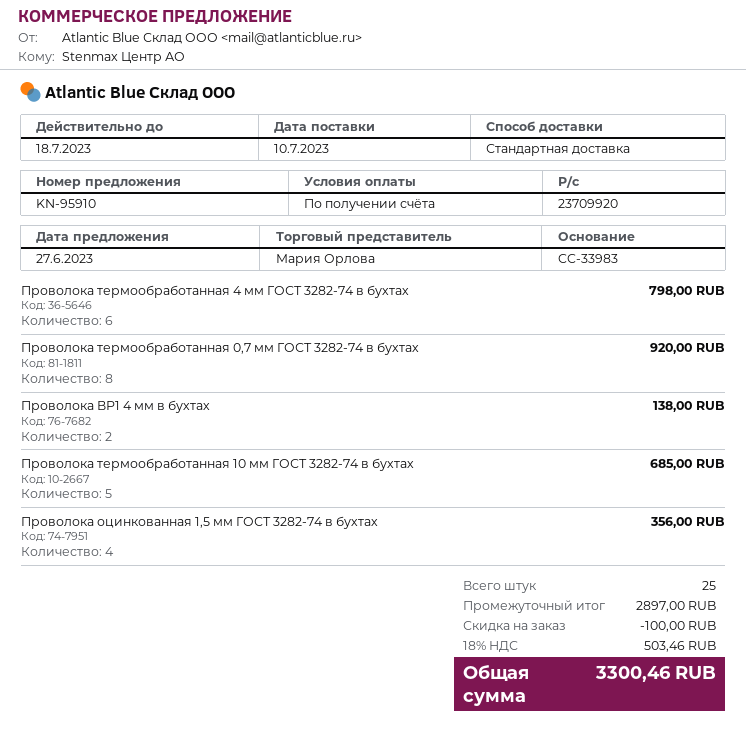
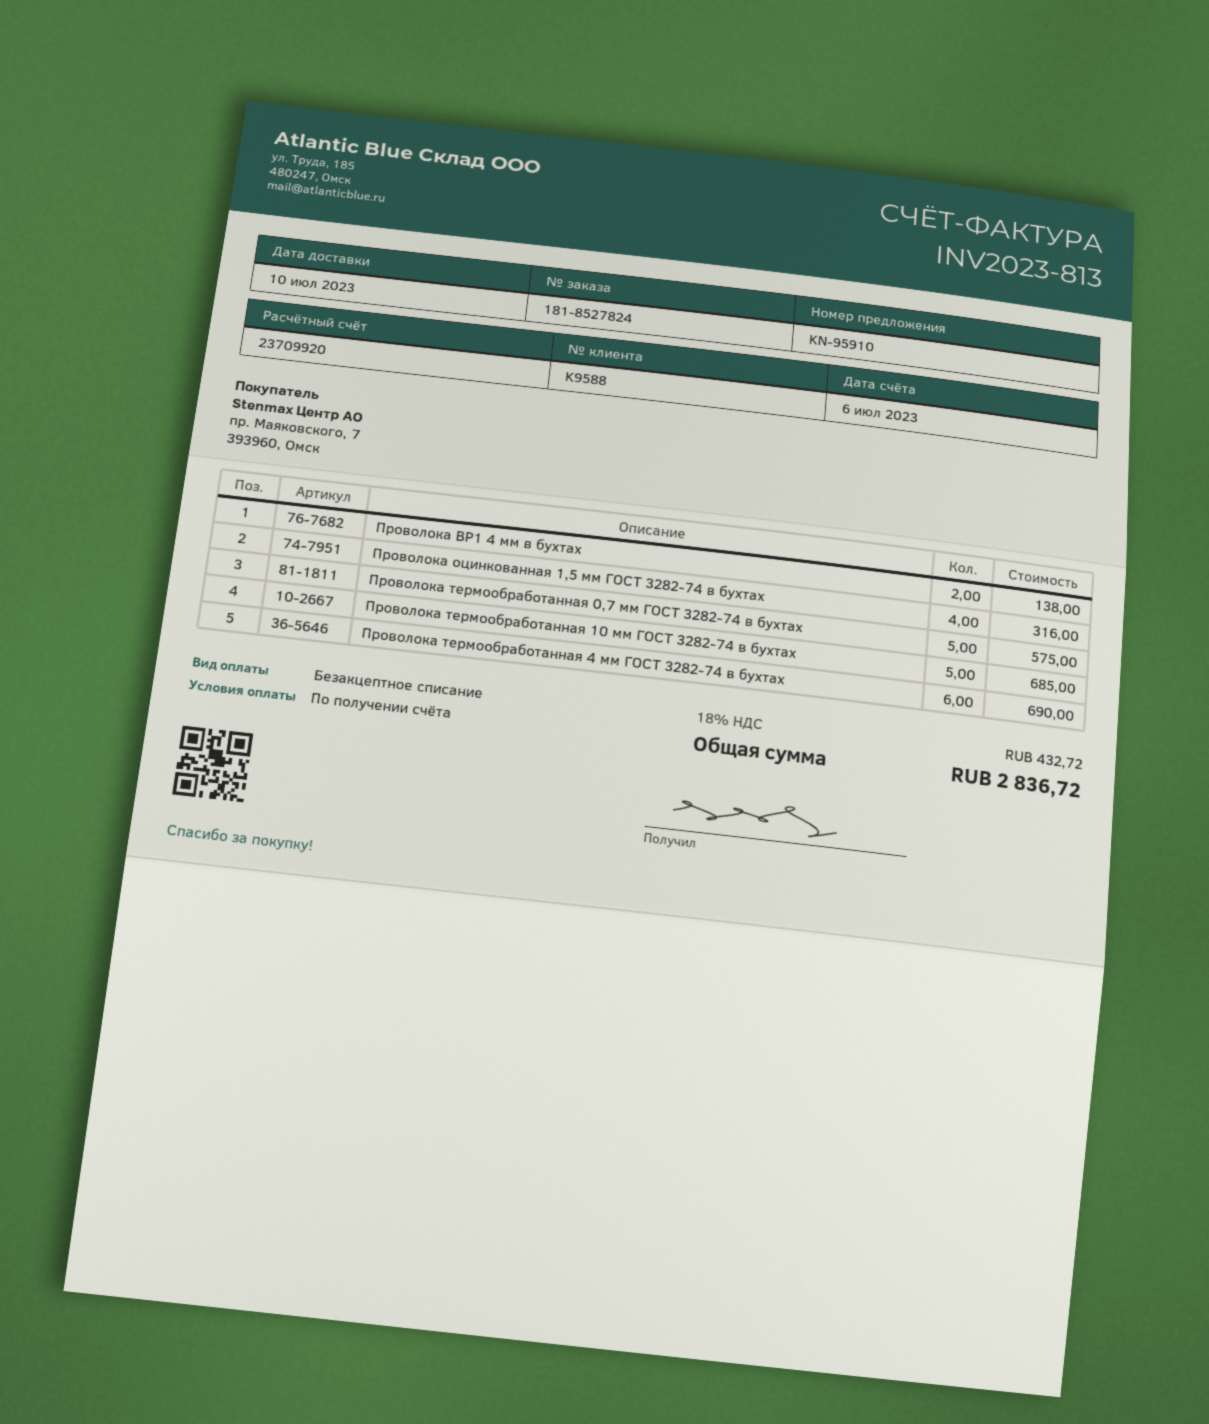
Проволока термообработанная 4 мм ГОСТ 3282-74 в бухтах: 6 for 798.00 -> 6 for 690.00
Проволока термообработанная 0,7 мм ГОСТ 3282-74 в бухтах: 8 for 920.00 -> 5 for 575.00
Проволока оцинкованная 1,5 мм ГОСТ 3282-74 в бухтах: 4 for 356.00 -> 4 for 316.00
discount: 100.00 -> none
tax: 18% = 503.46 -> 18% = 432.72
total: 3300.46 -> 2836.72

